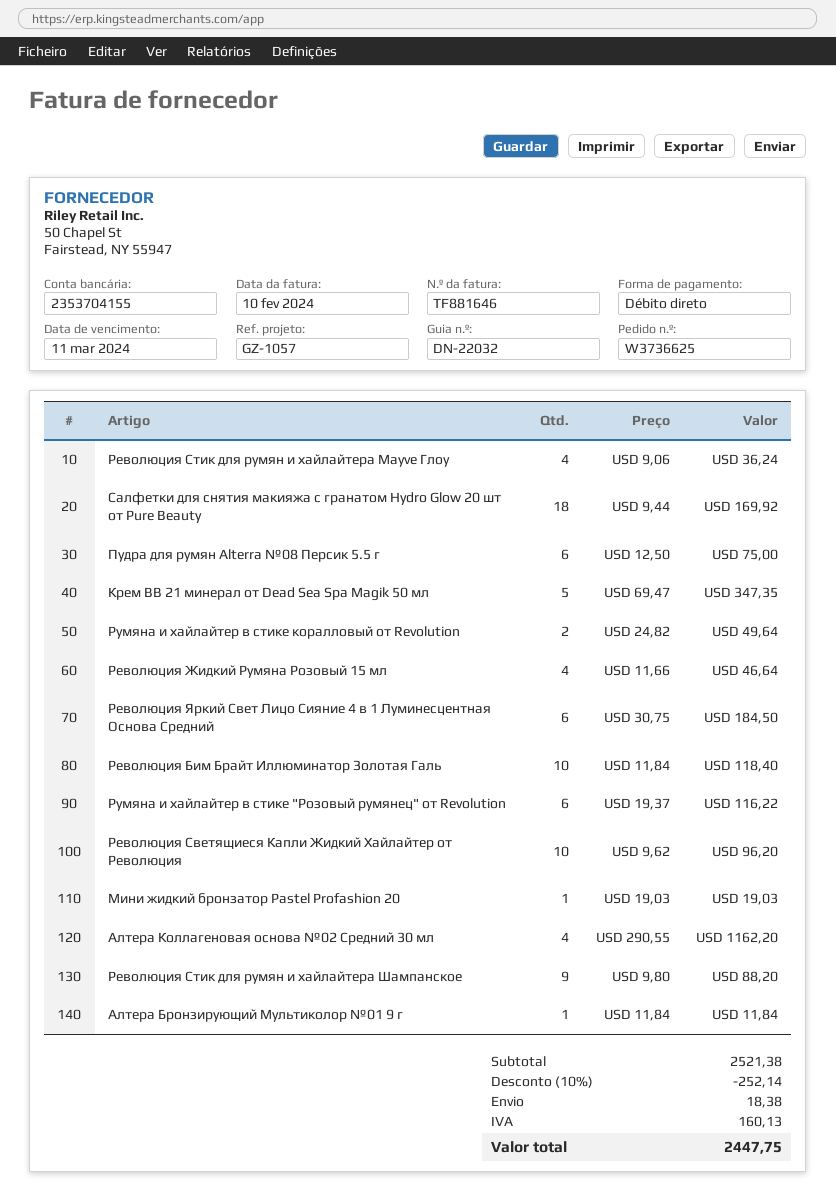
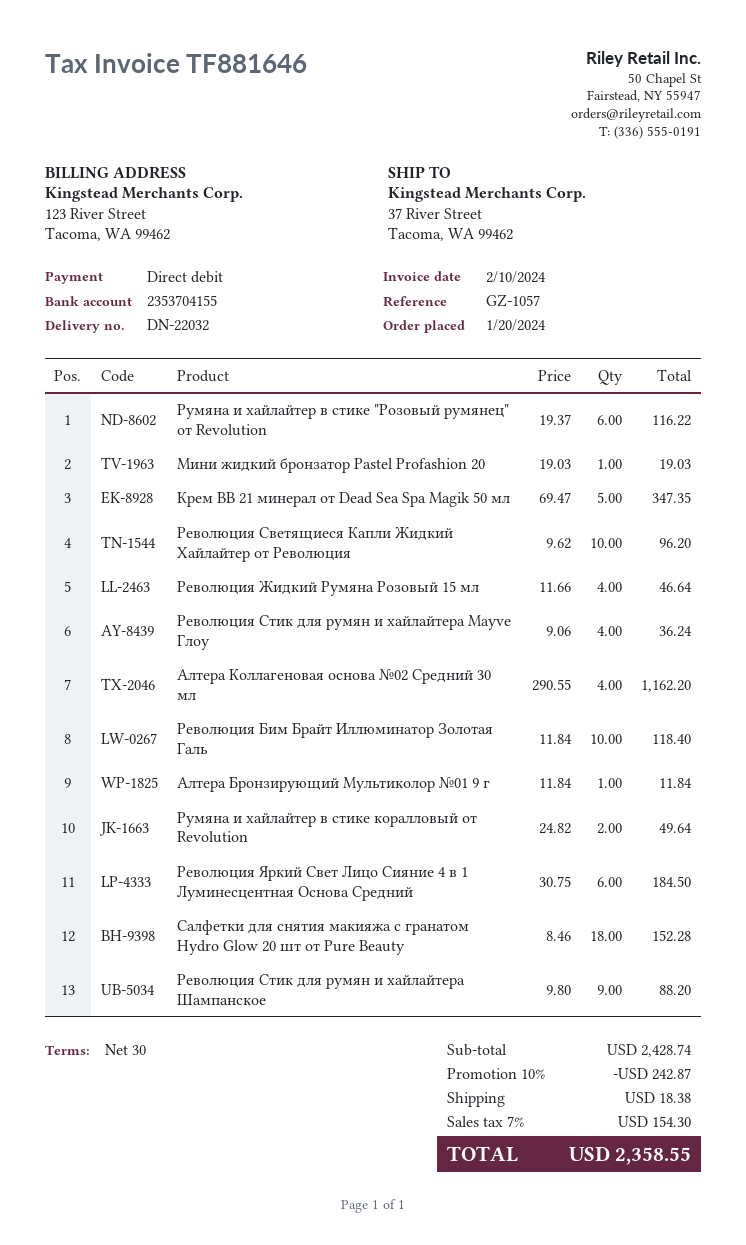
Салфетки для снятия макияжа с гранатом Hydro Glow 20 шт от Pure Beauty: 18 x 9.44 = 169.92 -> 18 x 8.46 = 152.28
Пудра для румян Alterra №08 Персик 5.5 г: 6 x 12.50 = 75.00 -> none
subtotal: 2521.38 -> 2428.74
discount: 10% = 252.14 -> 10% = 242.87
tax: 160.13 -> 154.30
total: 2447.75 -> 2358.55

